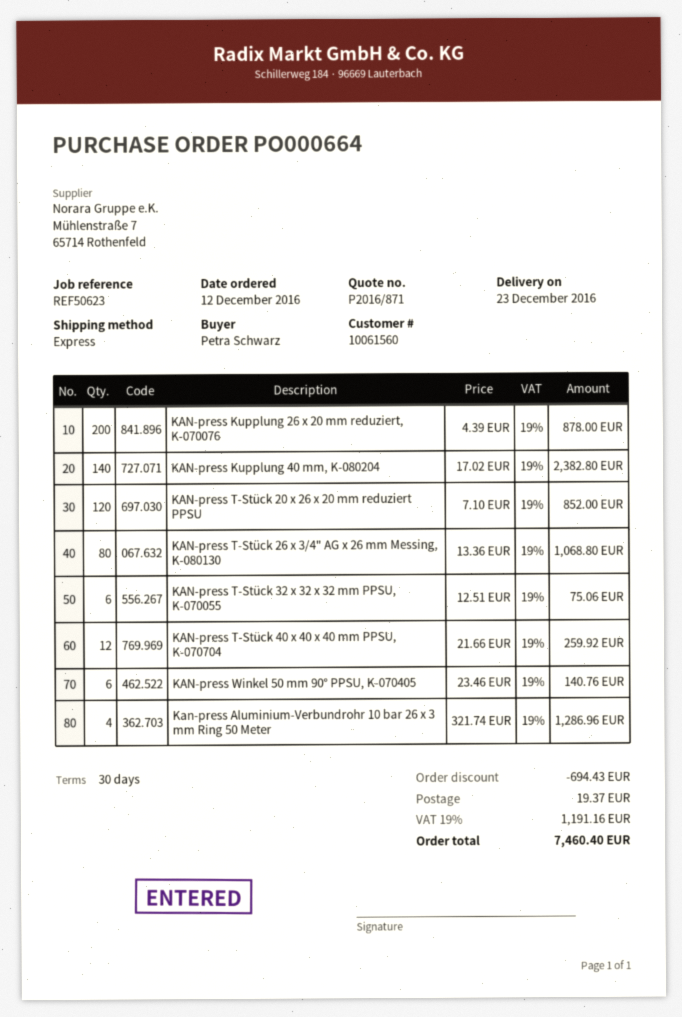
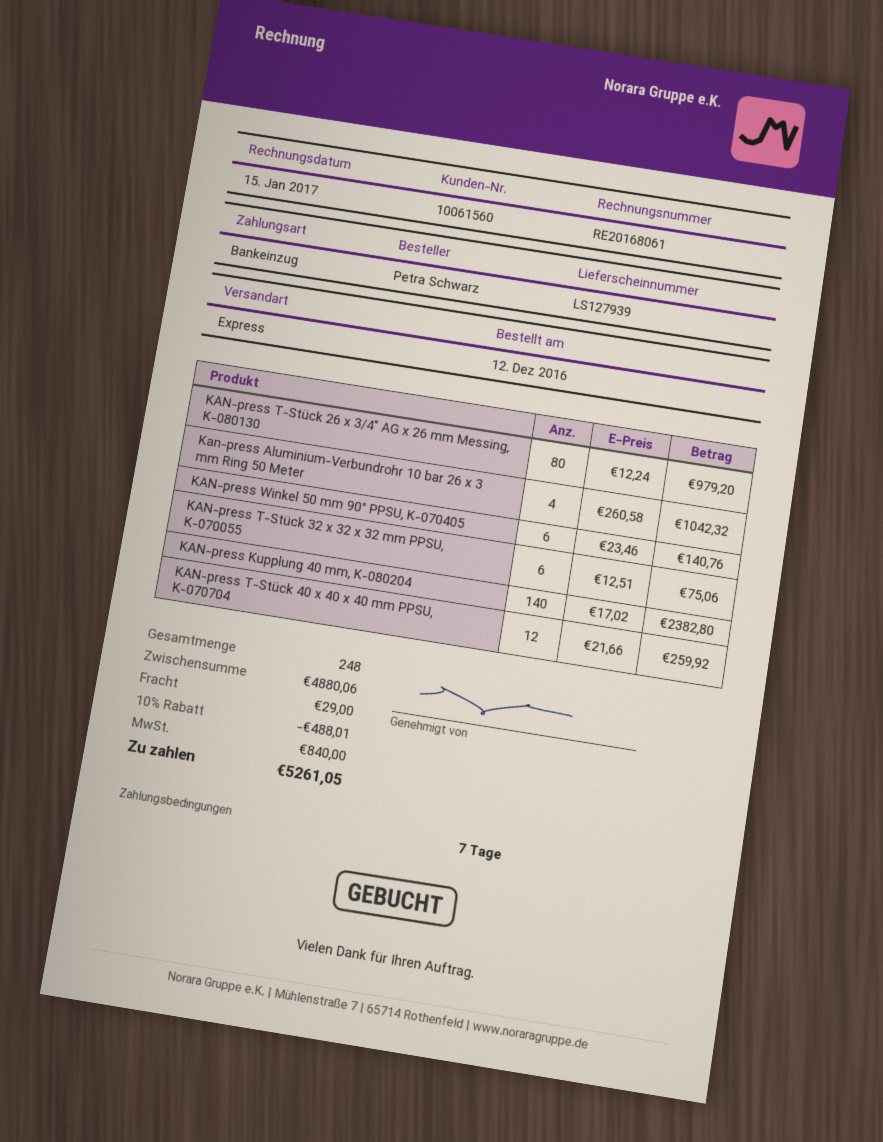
payment terms: 30 days -> 7 days
KAN-press Kupplung 26 x 20 mm reduziert, K-070076: 200 x 4.39 = 878.00 -> none
KAN-press T-Stück 20 x 26 x 20 mm reduziert PPSU: 120 x 7.10 = 852.00 -> none
KAN-press T-Stück 26 x 3/4" AG x 26 mm Messing, K-080130: 80 x 13.36 = 1068.80 -> 80 x 12.24 = 979.20
Kan-press Aluminium-Verbundrohr 10 bar 26 x 3 mm Ring 50 Meter: 4 x 321.74 = 1286.96 -> 4 x 260.58 = 1042.32
discount: 694.43 -> 488.01
shipping: 19.37 -> 29.00
tax: 1191.16 -> 840.00
total: 7460.40 -> 5261.05

